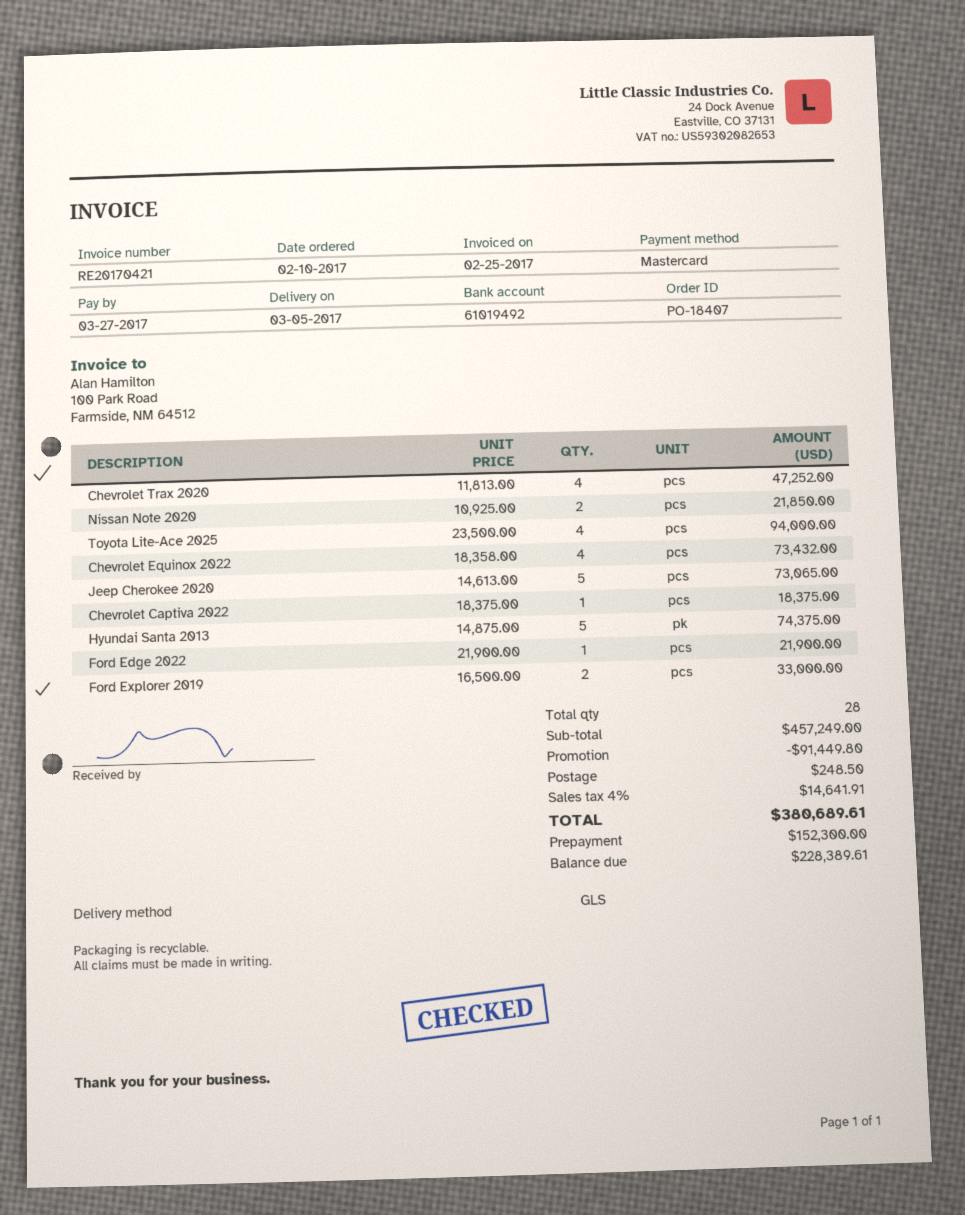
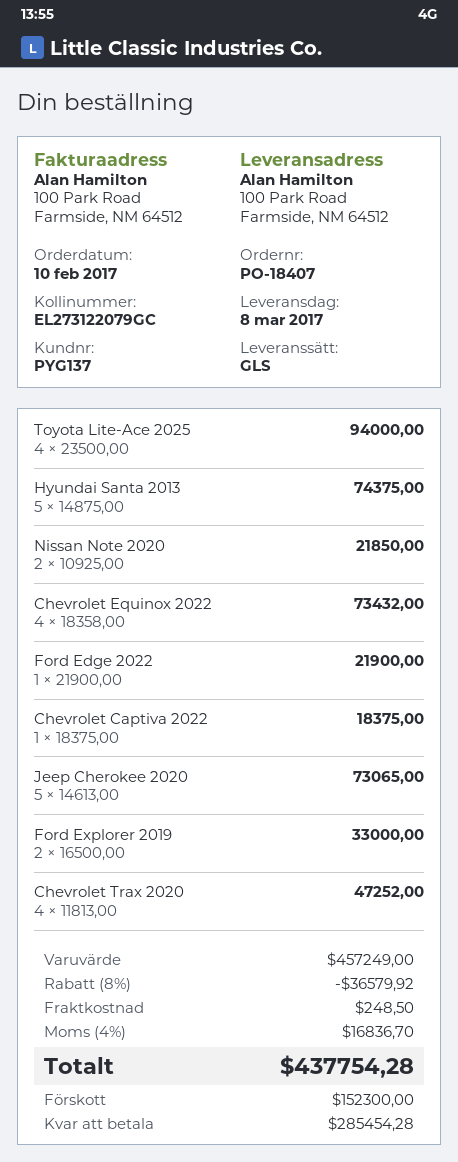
delivery date: 2017-03-05 -> 2017-03-08
discount: 91449.80 -> 36579.92
tax: 4% = 14641.91 -> 4% = 16836.70
total: 380689.61 -> 437754.28
balance: 228389.61 -> 285454.28

